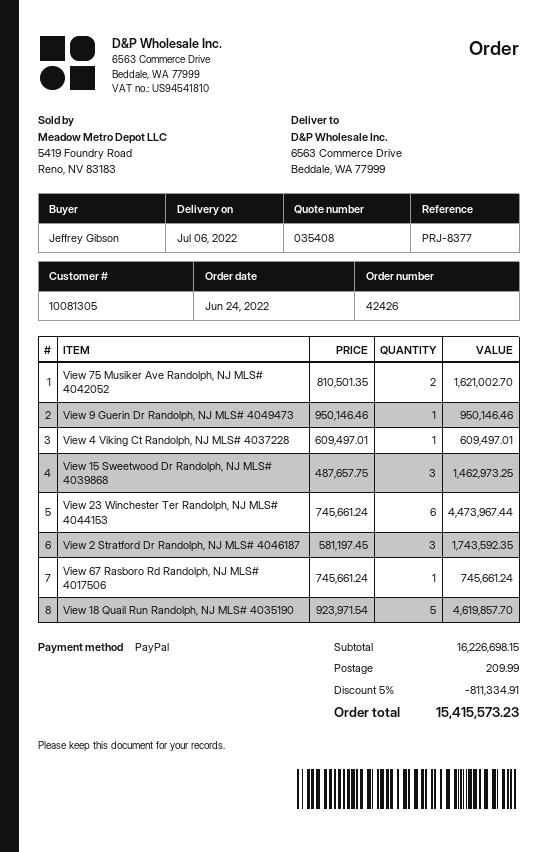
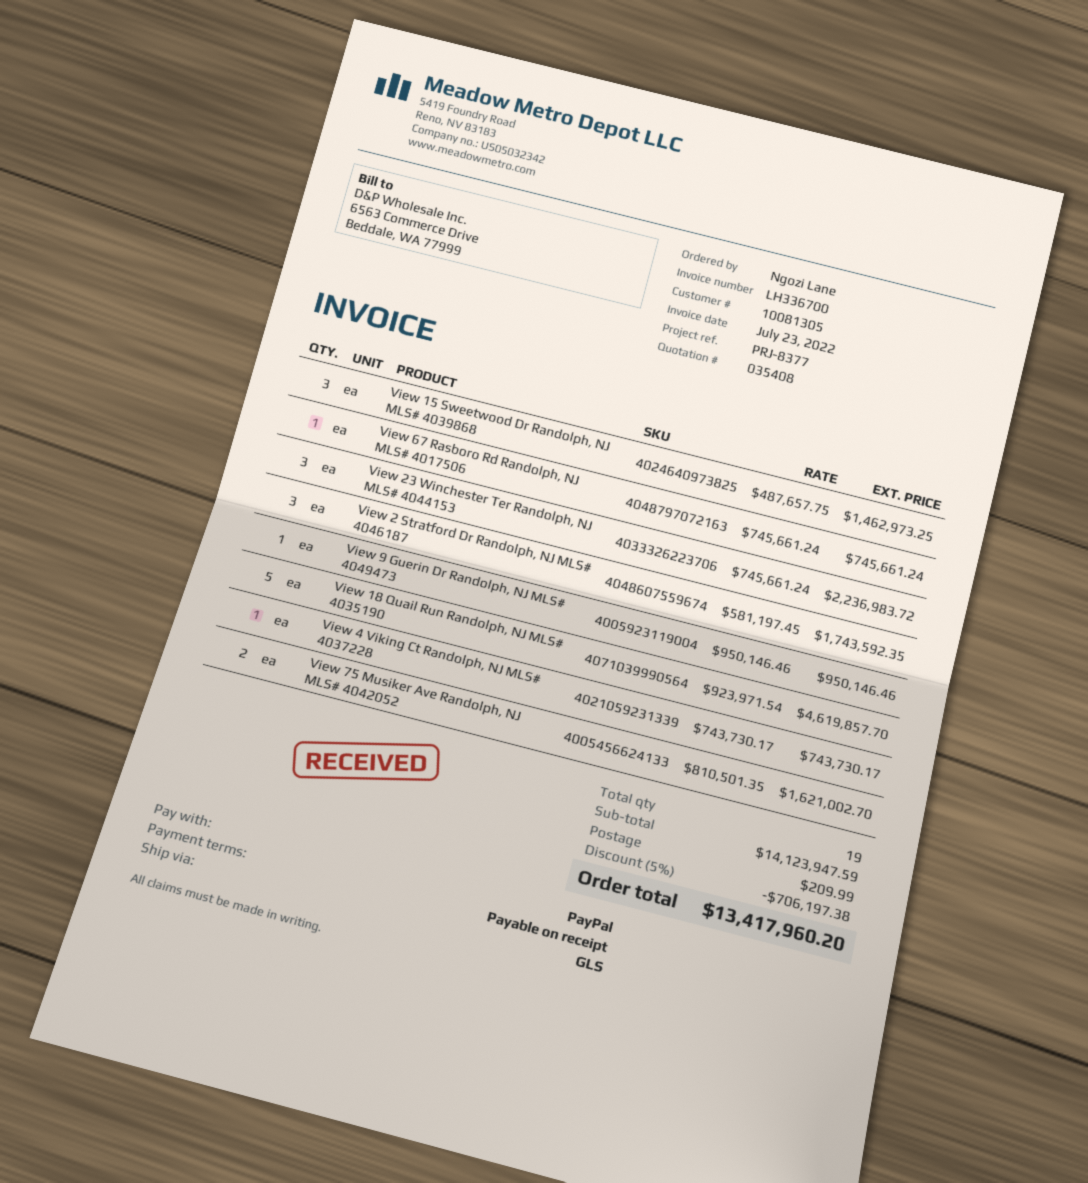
ordered by: Jeffrey Gibson -> Ngozi Lane
View 4 Viking Ct Randolph, NJ MLS# 4037228: 1 x 609497.01 = 609497.01 -> 1 x 743730.17 = 743730.17
View 23 Winchester Ter Randolph, NJ MLS# 4044153: 6 x 745661.24 = 4473967.44 -> 3 x 745661.24 = 2236983.72
subtotal: 16226698.15 -> 14123947.59
discount: 5% = 811334.91 -> 5% = 706197.38
total: 15415573.23 -> 13417960.20

